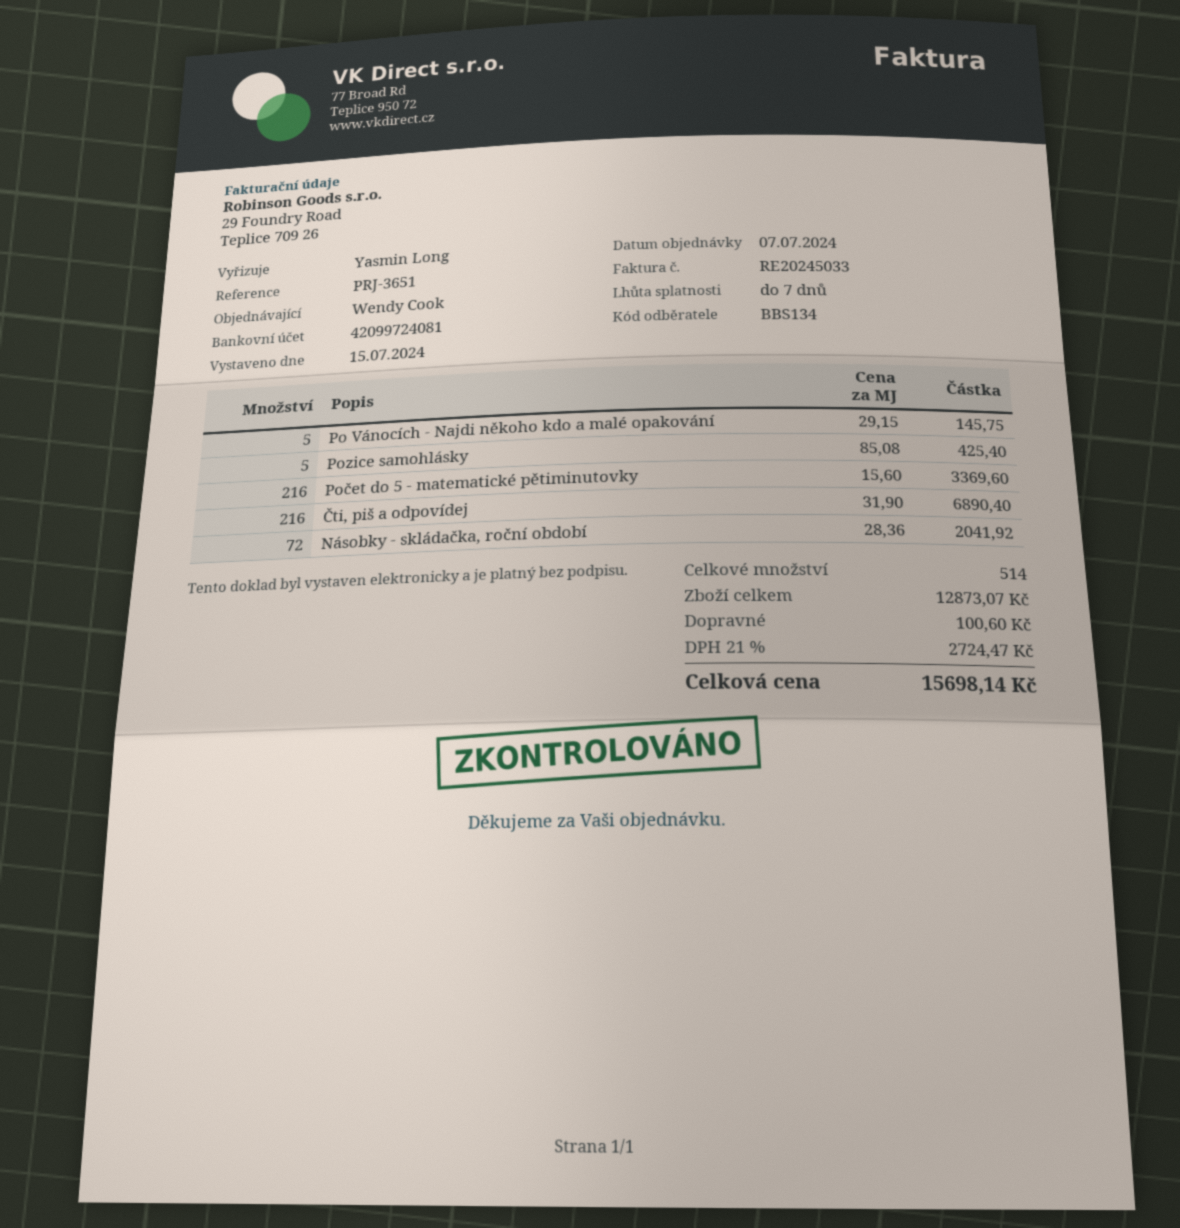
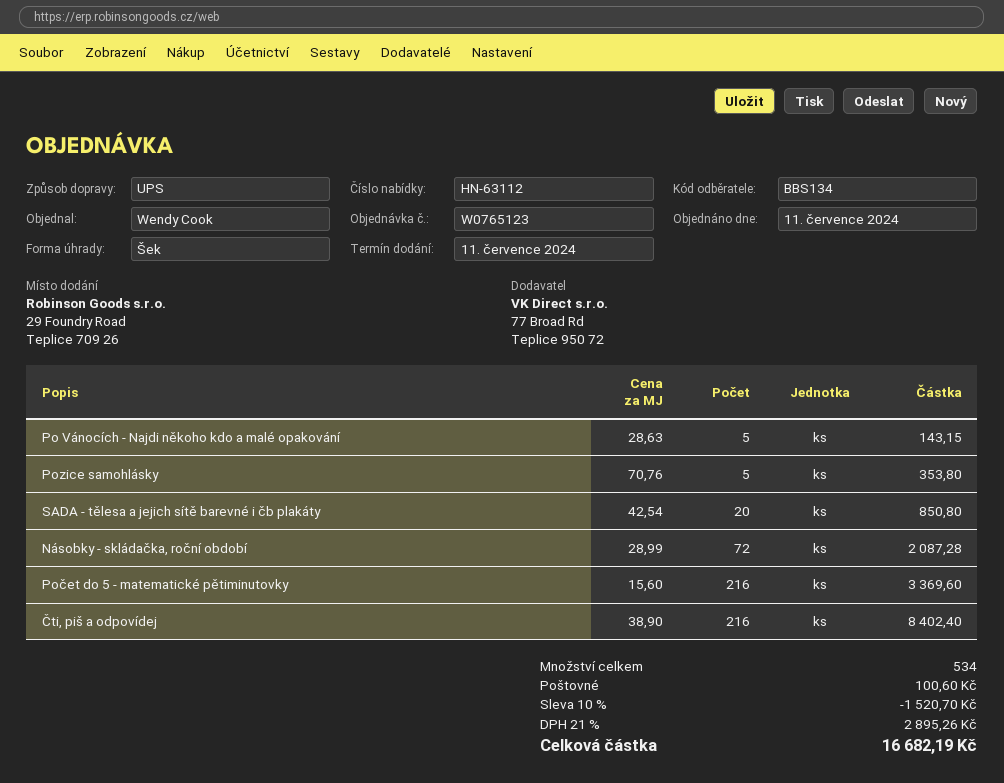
order date: 2024-07-07 -> 2024-07-11
Po Vánocích - Najdi někoho kdo a malé opakování: 5 x 29.15 = 145.75 -> 5 x 28.63 = 143.15
Pozice samohlásky: 5 x 85.08 = 425.40 -> 5 x 70.76 = 353.80
Čti, piš a odpovídej: 216 x 31.90 = 6890.40 -> 216 x 38.90 = 8402.40
Násobky - skládačka, roční období: 72 x 28.36 = 2041.92 -> 72 x 28.99 = 2087.28
SADA - tělesa a jejich sítě barevné i čb plakáty: none -> 20 x 42.54 = 850.80
total quantity: 514 -> 534
discount: none -> 10% = 1520.70
tax: 21% = 2724.47 -> 21% = 2895.26
total: 15698.14 -> 16682.19

